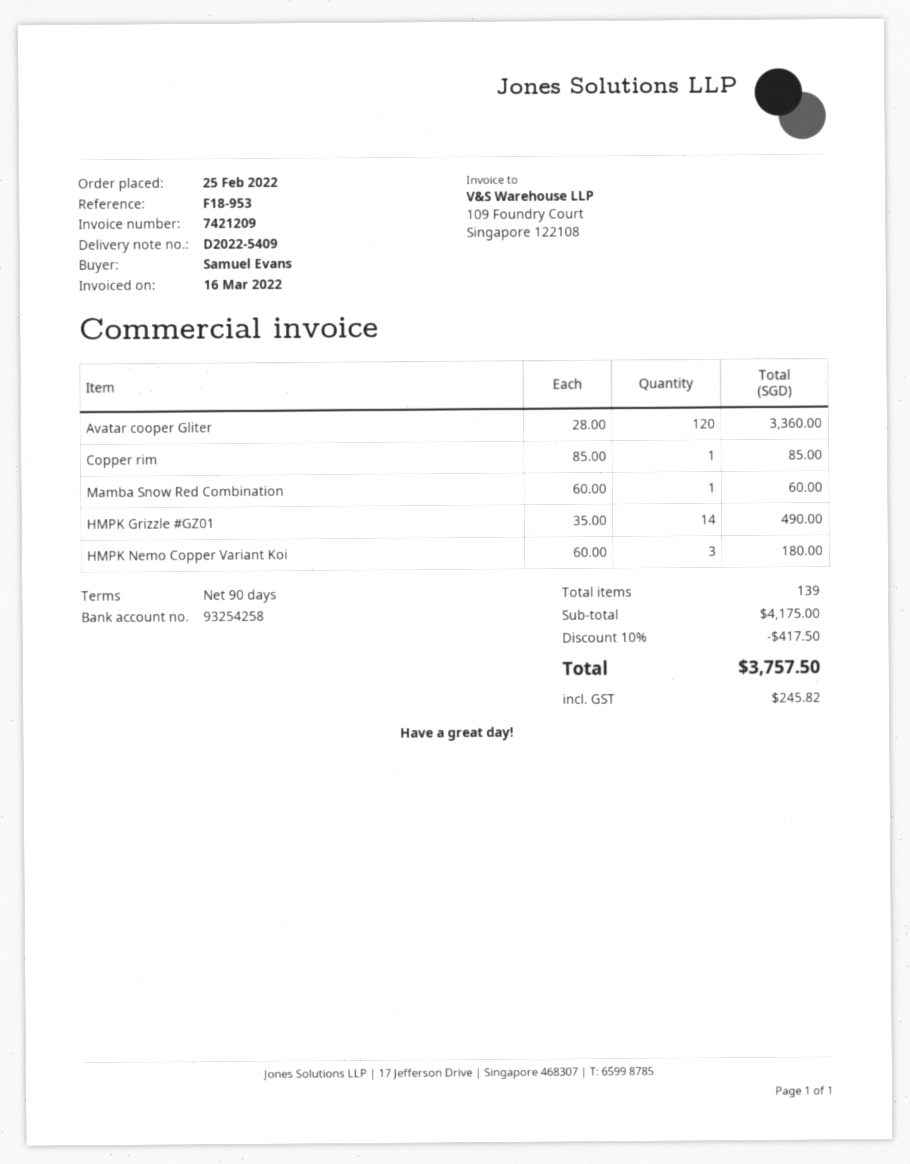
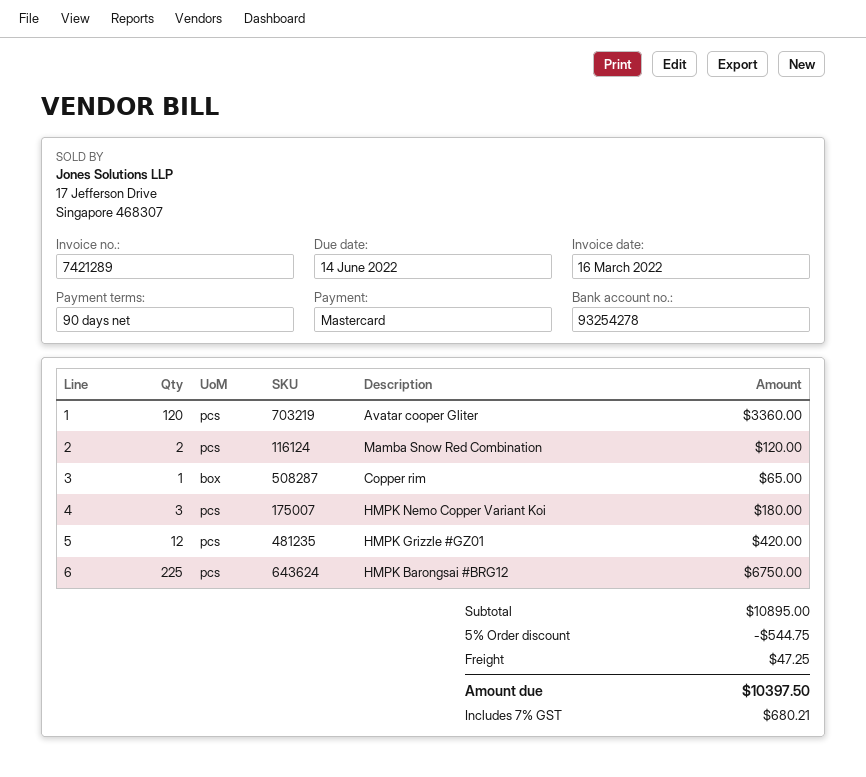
invoice number: 7421209 -> 7421289
bank account: 93254258 -> 93254278
Copper rim: 1 for 85.00 -> 1 for 65.00
Mamba Snow Red Combination: 1 for 60.00 -> 2 for 120.00
HMPK Grizzle #GZ01: 14 for 490.00 -> 12 for 420.00
HMPK Barongsai #BRG12: none -> 225 for 6750.00
subtotal: 4175.00 -> 10895.00
discount: 10% = 417.50 -> 5% = 544.75
shipping: none -> 47.25
tax: 245.82 -> 680.21
total: 3757.50 -> 10397.50

